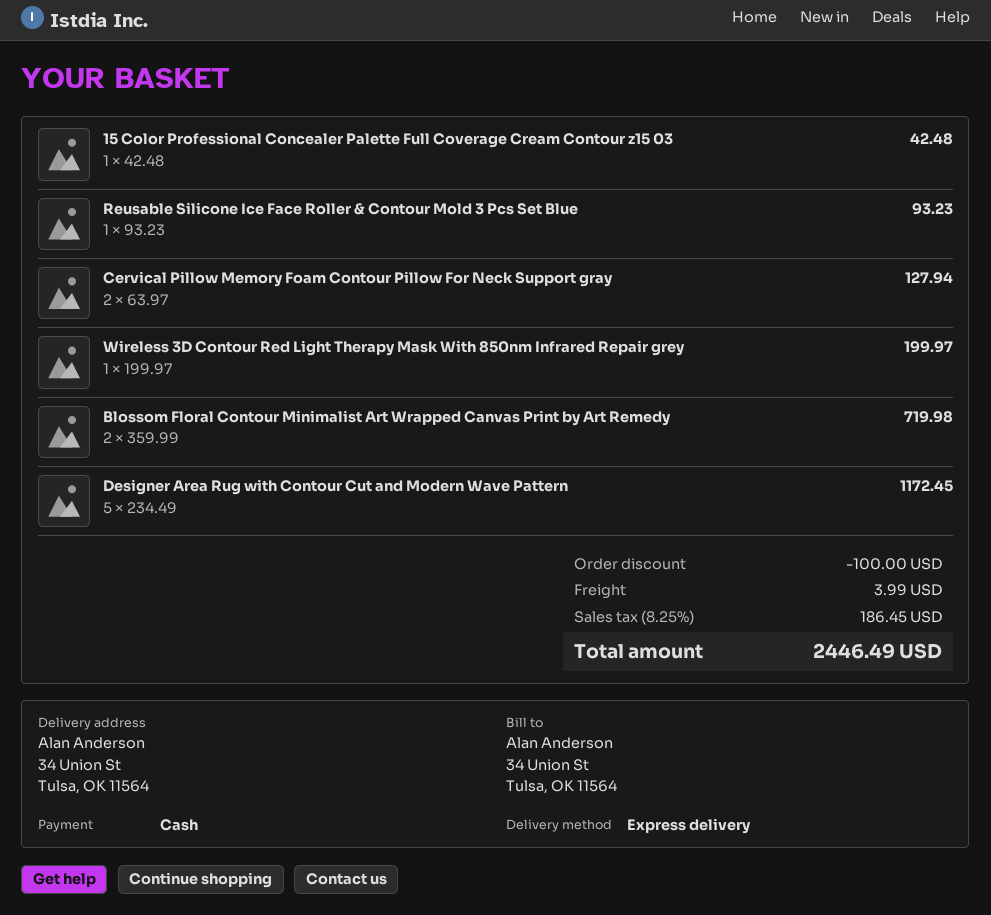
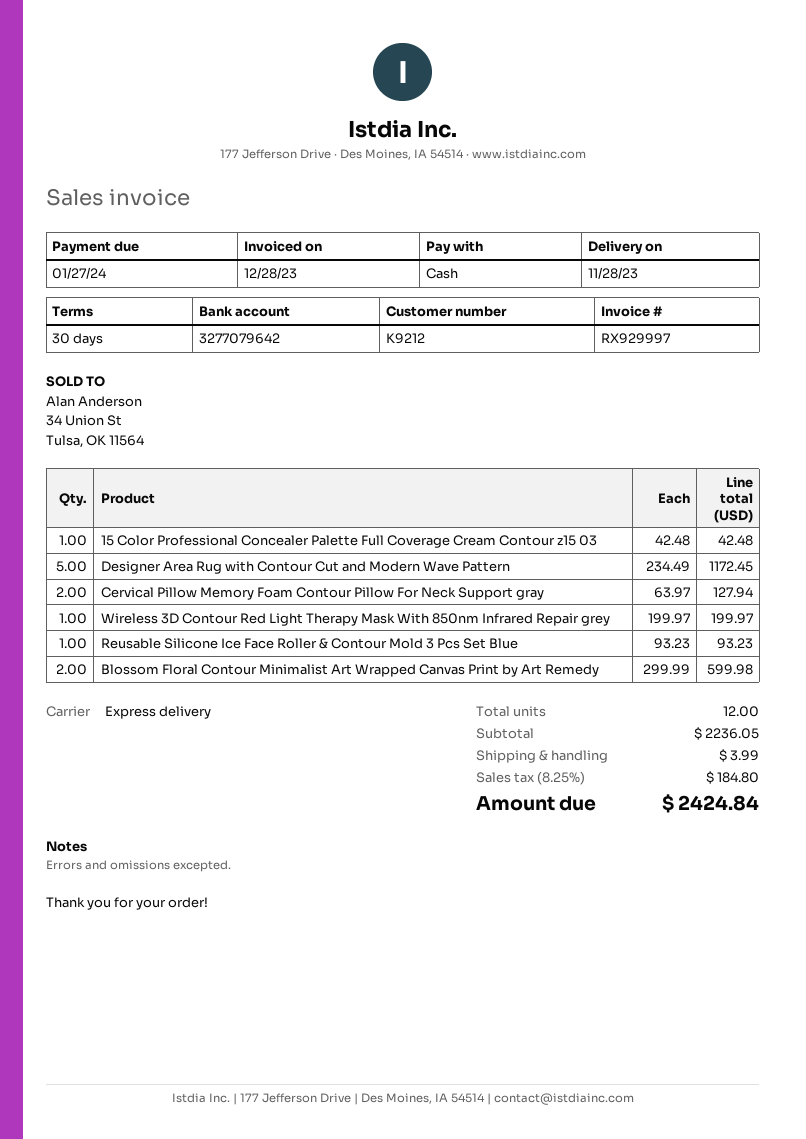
Blossom Floral Contour Minimalist Art Wrapped Canvas Print by Art Remedy: 2 x 359.99 = 719.98 -> 2 x 299.99 = 599.98
discount: 100.00 -> none
tax: 8.25% = 186.45 -> 8.25% = 184.80
total: 2446.49 -> 2424.84

